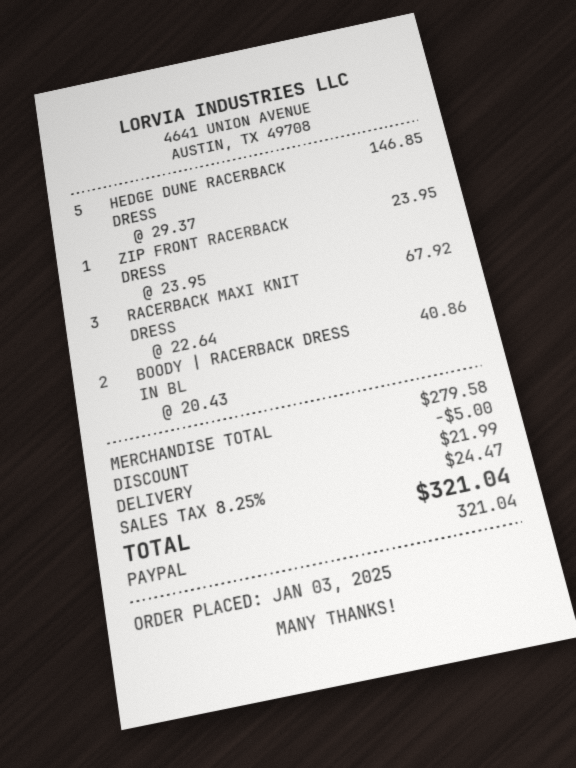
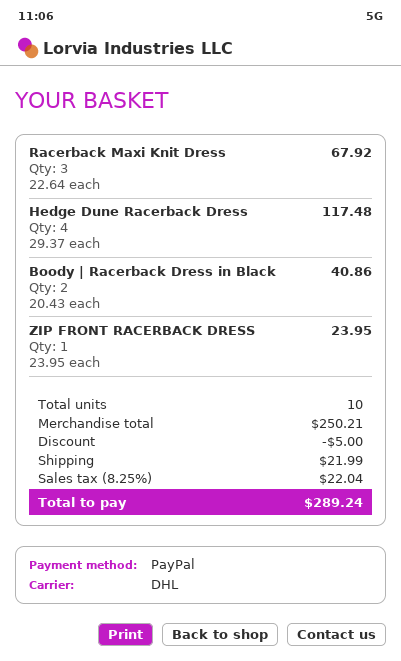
HEDGE DUNE RACERBACK DRESS: 5 x 29.37 = 146.85 -> 4 x 29.37 = 117.48
subtotal: 279.58 -> 250.21
tax: 8.25% = 24.47 -> 8.25% = 22.04
total: 321.04 -> 289.24

